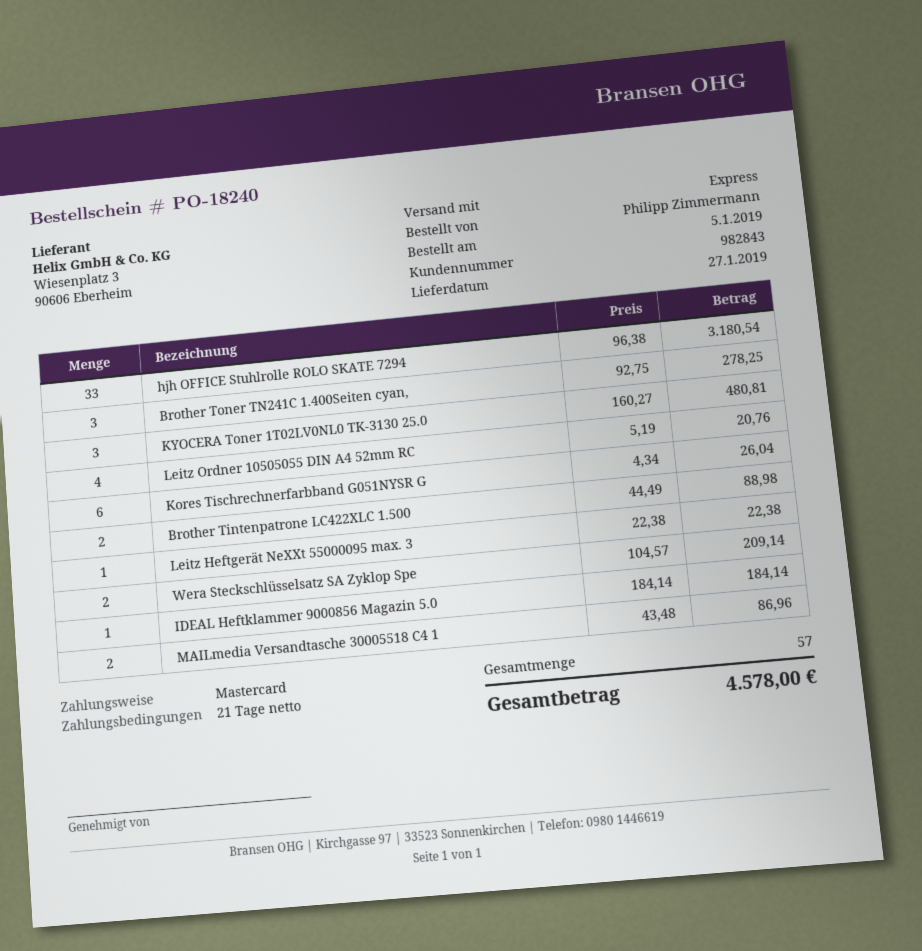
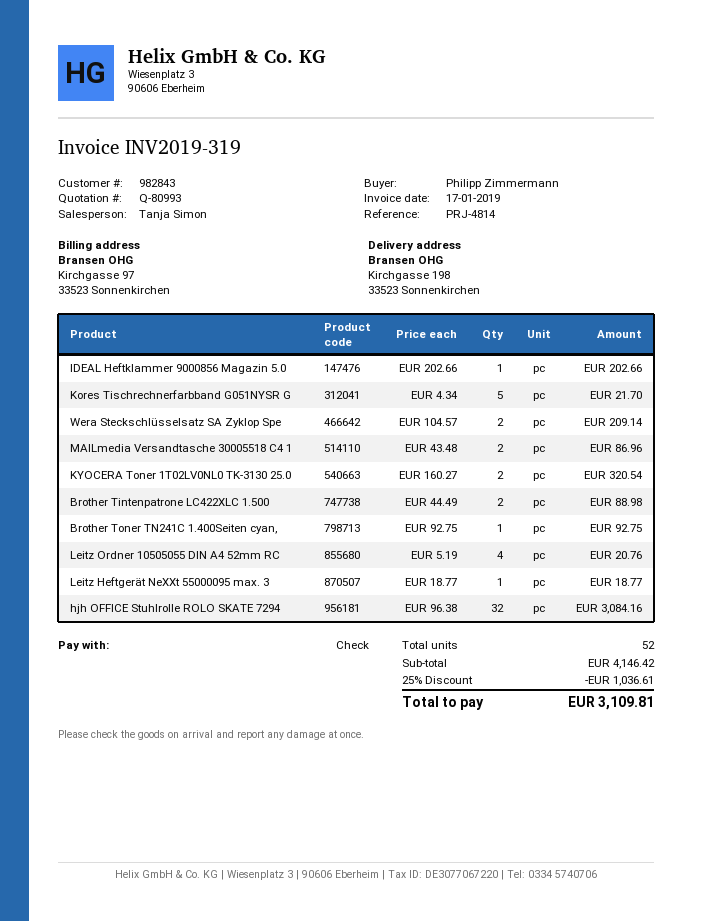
payment method: Mastercard -> cheque
hjh OFFICE Stuhlrolle ROLO SKATE 7294: 33 x 96.38 = 3180.54 -> 32 x 96.38 = 3084.16
Brother Toner TN241C 1.400Seiten cyan,: 3 x 92.75 = 278.25 -> 1 x 92.75 = 92.75
KYOCERA Toner 1T02LV0NL0 TK-3130 25.0: 3 x 160.27 = 480.81 -> 2 x 160.27 = 320.54
Kores Tischrechnerfarbband G051NYSR G: 6 x 4.34 = 26.04 -> 5 x 4.34 = 21.70
Leitz Heftgerät NeXXt 55000095 max. 3: 1 x 22.38 = 22.38 -> 1 x 18.77 = 18.77
IDEAL Heftklammer 9000856 Magazin 5.0: 1 x 184.14 = 184.14 -> 1 x 202.66 = 202.66
total quantity: 57 -> 52
discount: none -> 25% = 1036.61
total: 4578.00 -> 3109.81

